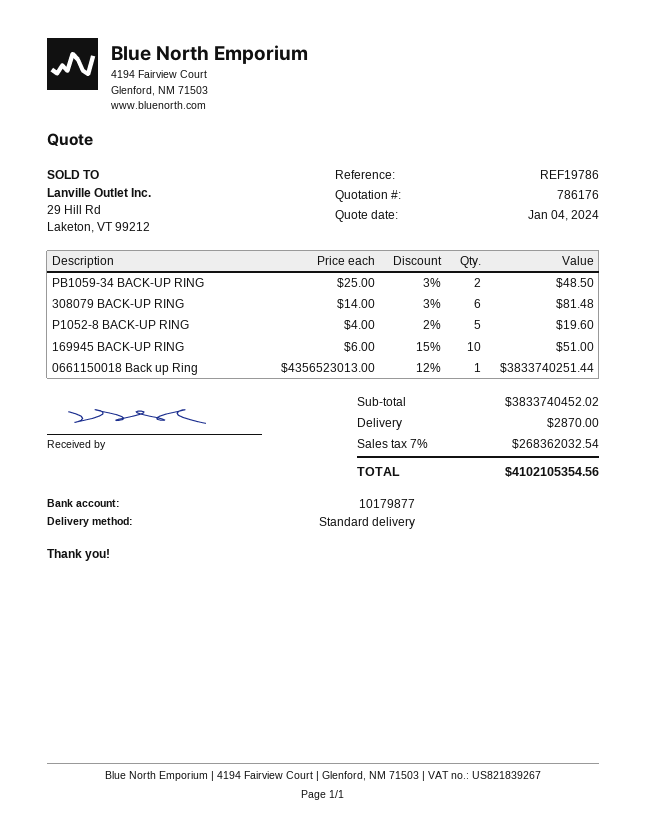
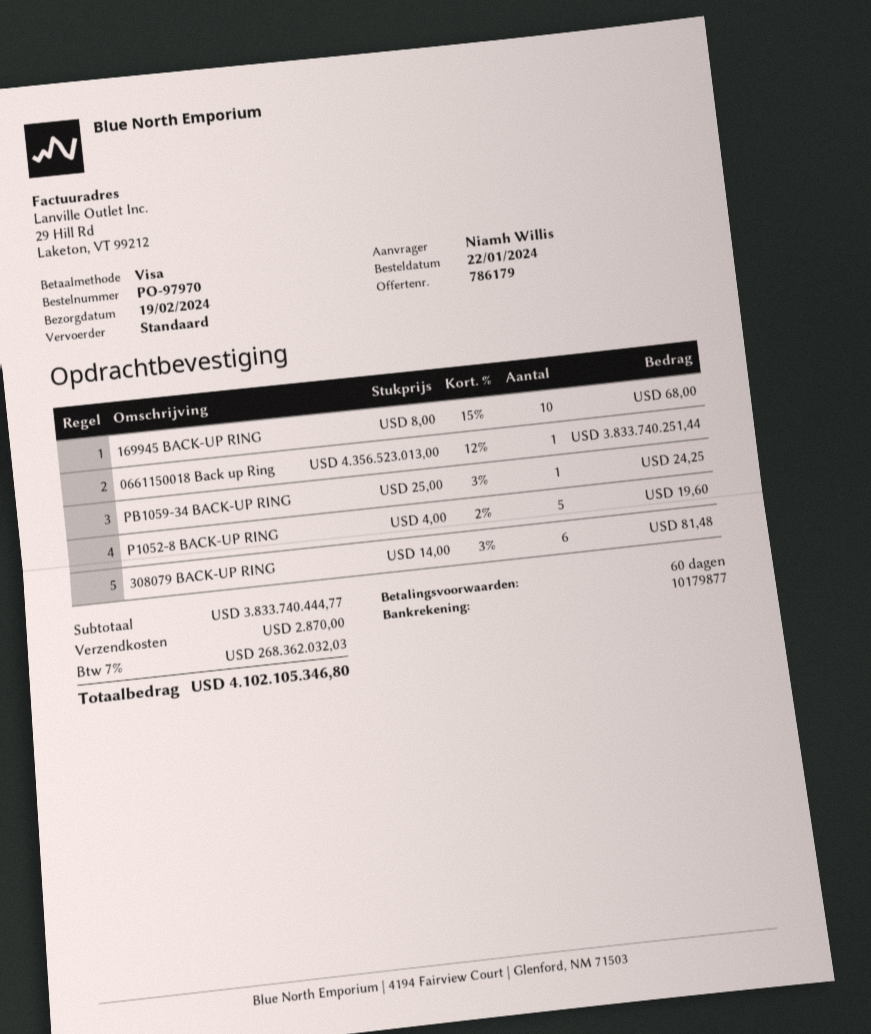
quote number: 786176 -> 786179
PB1059-34 BACK-UP RING: 2 x 25.00 - 3% = 48.50 -> 1 x 25.00 - 3% = 24.25
169945 BACK-UP RING: 10 x 6.00 - 15% = 51.00 -> 10 x 8.00 - 15% = 68.00
subtotal: 3833740452.02 -> 3833740444.77
tax: 7% = 268362032.54 -> 7% = 268362032.03
total: 4102105354.56 -> 4102105346.80

